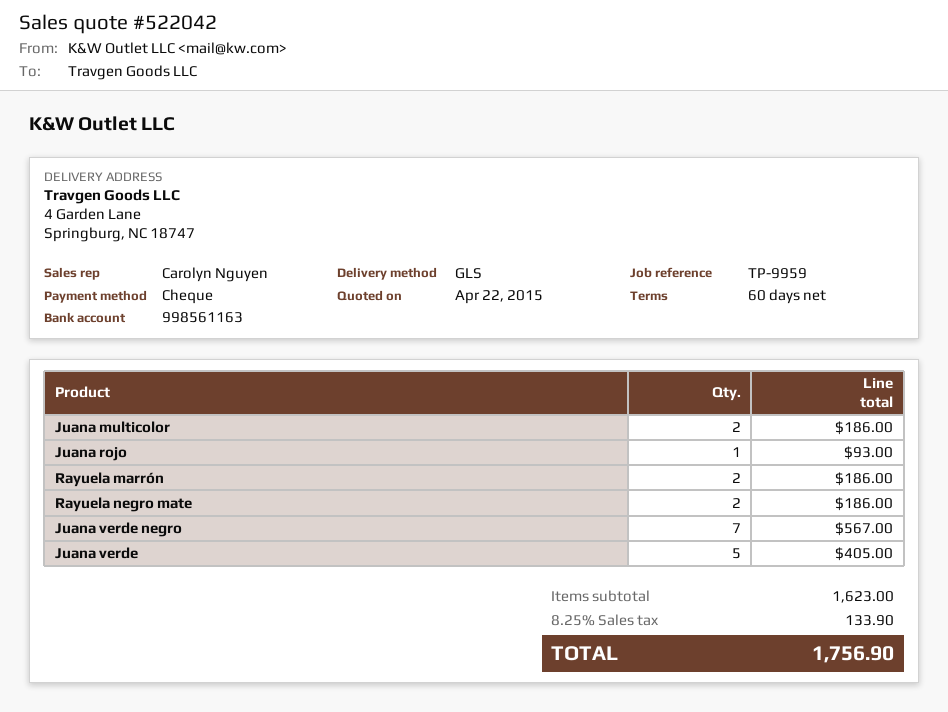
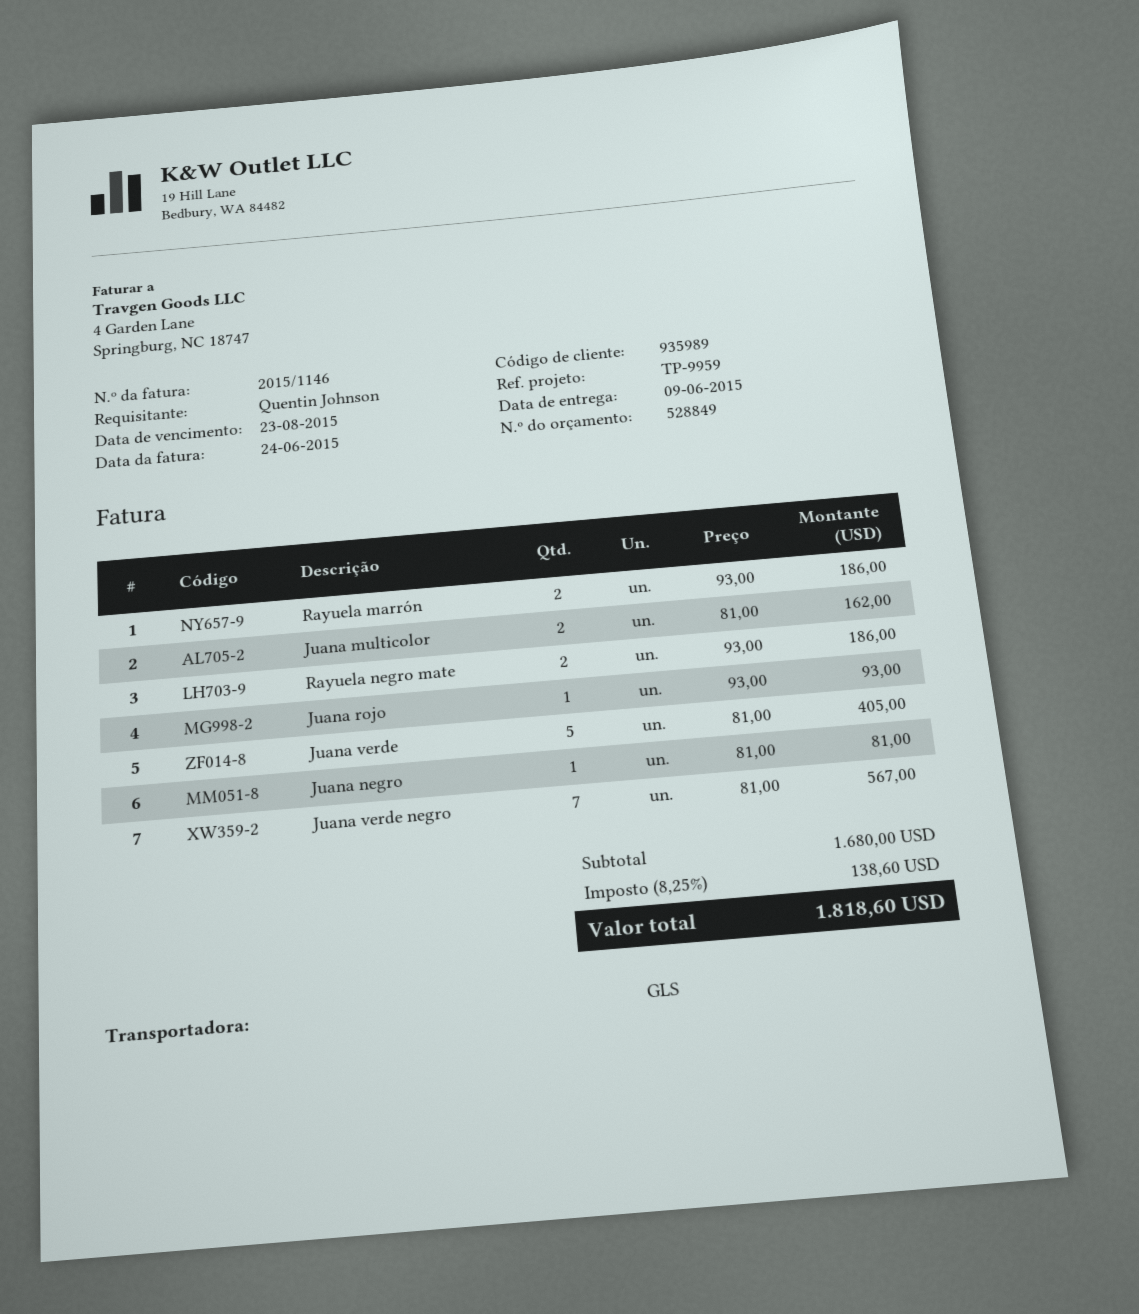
quote number: 522042 -> 528849
Juana multicolor: 2 for 186.00 -> 2 for 162.00
Juana negro: none -> 1 for 81.00
subtotal: 1623.00 -> 1680.00
tax: 8.25% = 133.90 -> 8.25% = 138.60
total: 1756.90 -> 1818.60

